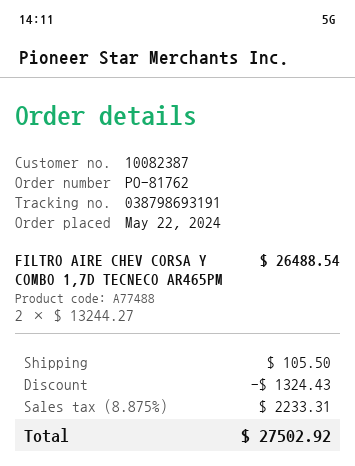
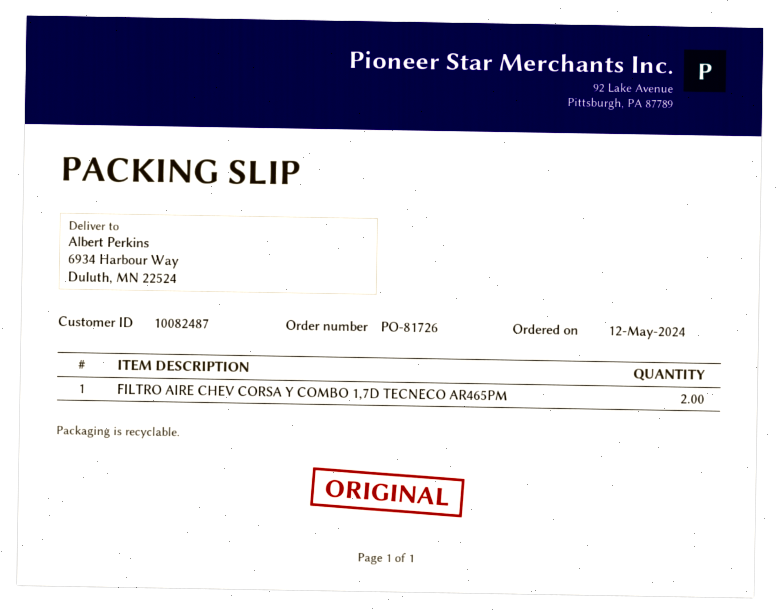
order number: PO-81762 -> PO-81726
order date: 2024-05-22 -> 2024-05-12
customer number: 10082387 -> 10082487

